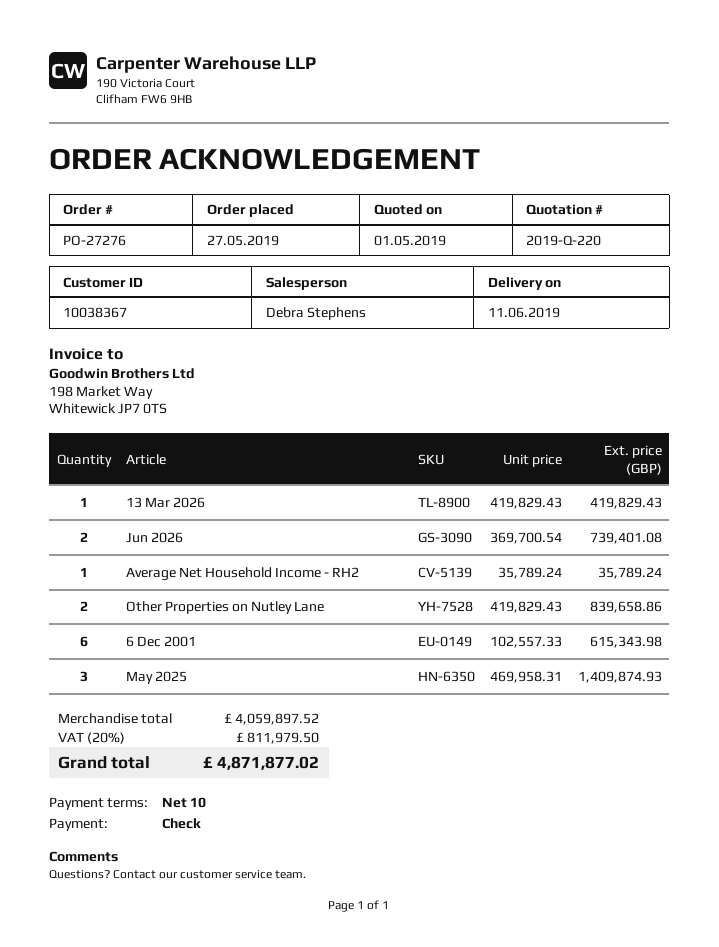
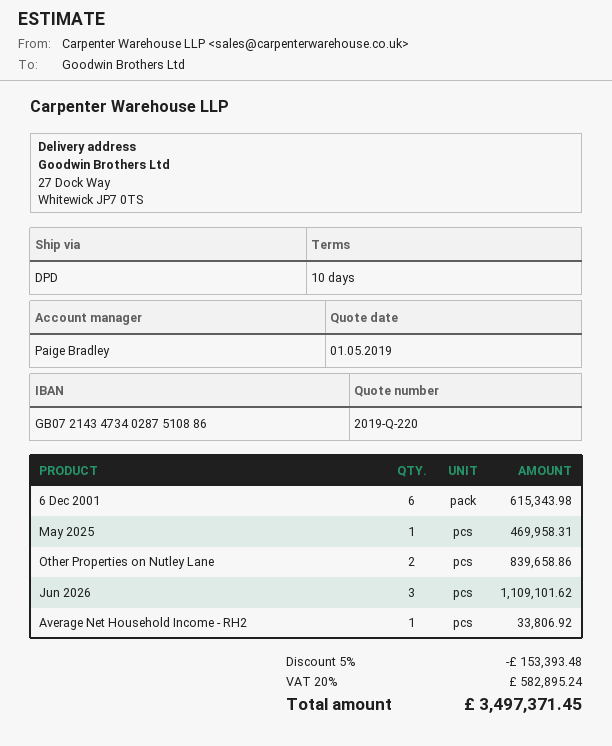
sales rep: Debra Stephens -> Paige Bradley
13 Mar 2026: 1 for 419829.43 -> none
Jun 2026: 2 for 739401.08 -> 3 for 1109101.62
Average Net Household Income - RH2: 1 for 35789.24 -> 1 for 33806.92
May 2025: 3 for 1409874.93 -> 1 for 469958.31
discount: none -> 5% = 153393.48
tax: 20% = 811979.50 -> 20% = 582895.24
total: 4871877.02 -> 3497371.45

